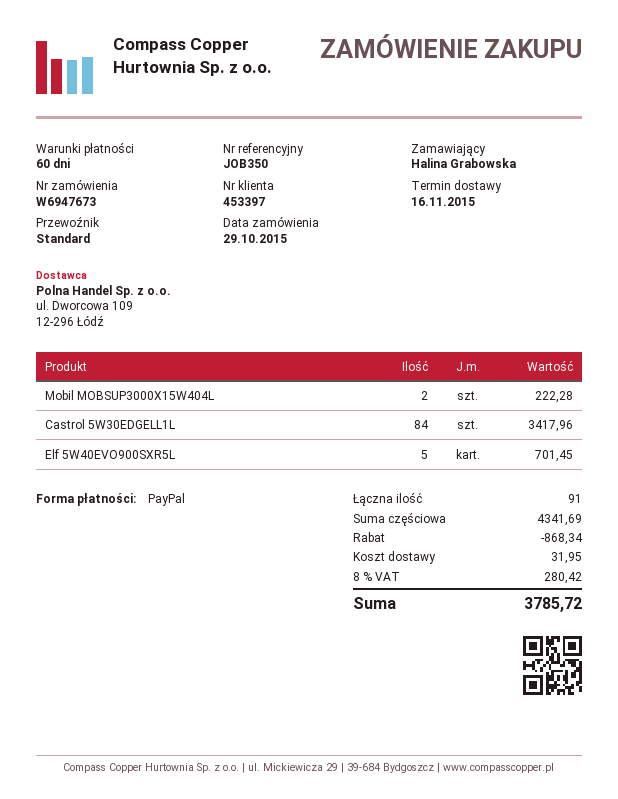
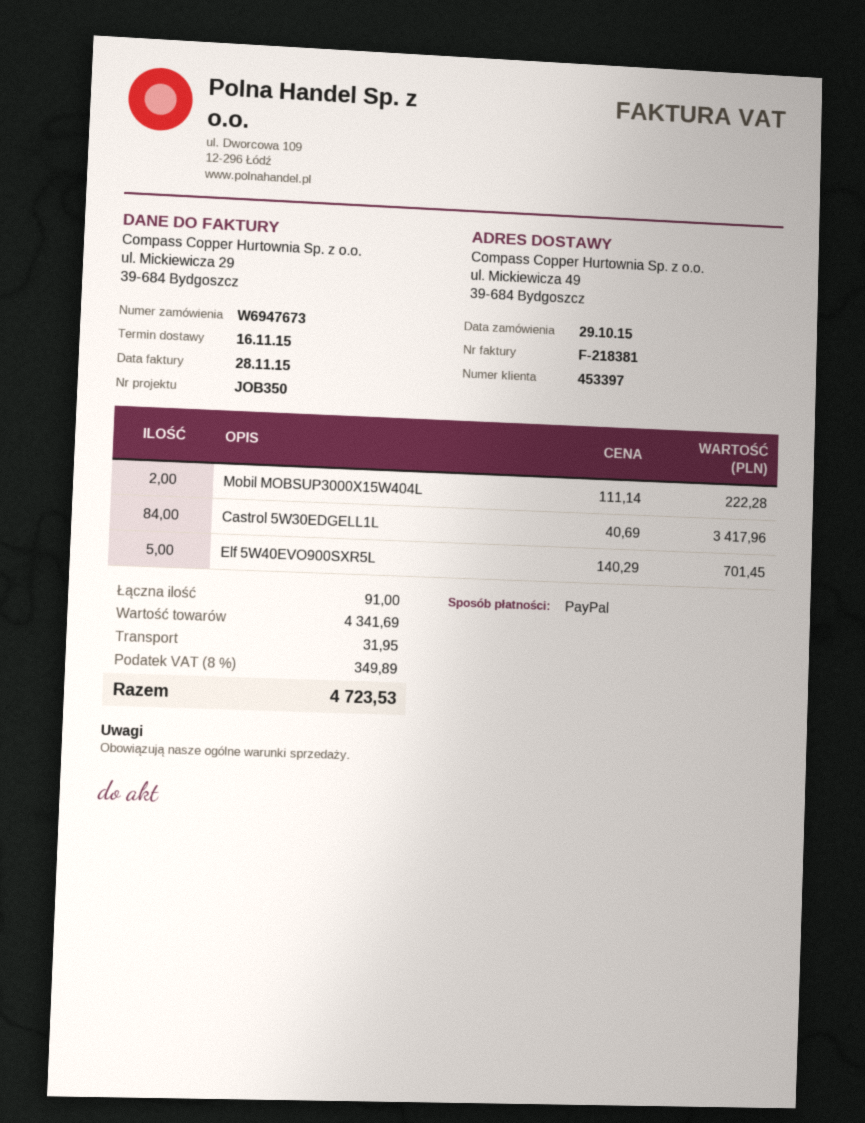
discount: 868.34 -> none
tax: 8% = 280.42 -> 8% = 349.89
total: 3785.72 -> 4723.53

